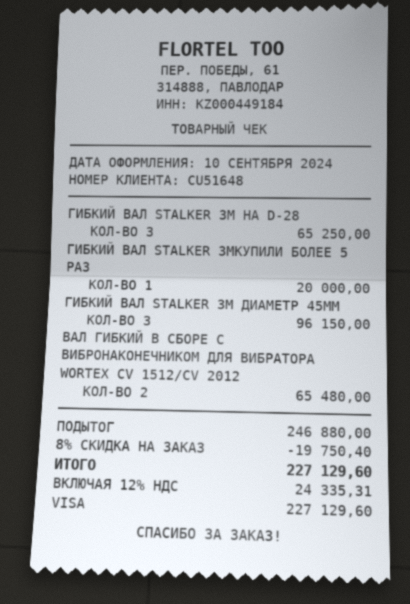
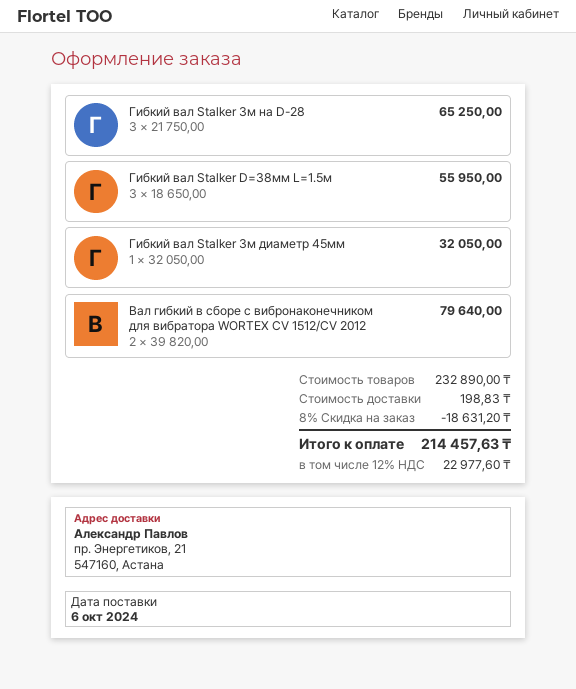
ГИБКИЙ ВАЛ STALKER 3МКУПИЛИ БОЛЕЕ 5 РАЗ: 1 for 20000.00 -> none
ГИБКИЙ ВАЛ STALKER 3М ДИАМЕТР 45ММ: 3 for 96150.00 -> 1 for 32050.00
ВАЛ ГИБКИЙ В СБОРЕ С ВИБРОНАКОНЕЧНИКОМ ДЛЯ ВИБРАТОРА WORTEX CV 1512/CV 2012: 2 for 65480.00 -> 2 for 79640.00
Гибкий вал Stalker D=38мм L=1.5м: none -> 3 for 55950.00
subtotal: 246880.00 -> 232890.00
discount: 8% = 19750.40 -> 8% = 18631.20
shipping: none -> 198.83
tax: 12% = 24335.31 -> 12% = 22977.60
total: 227129.60 -> 214457.63

